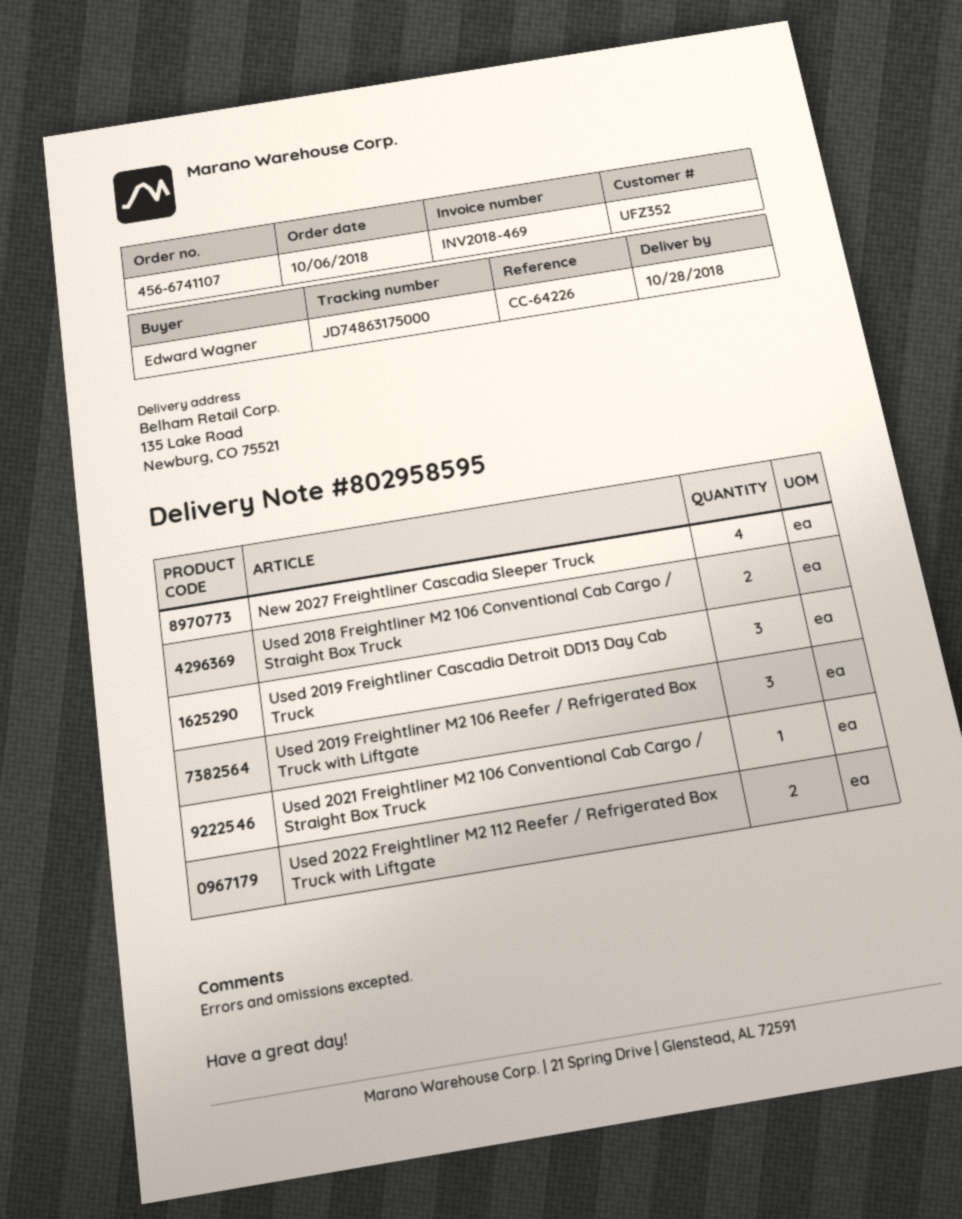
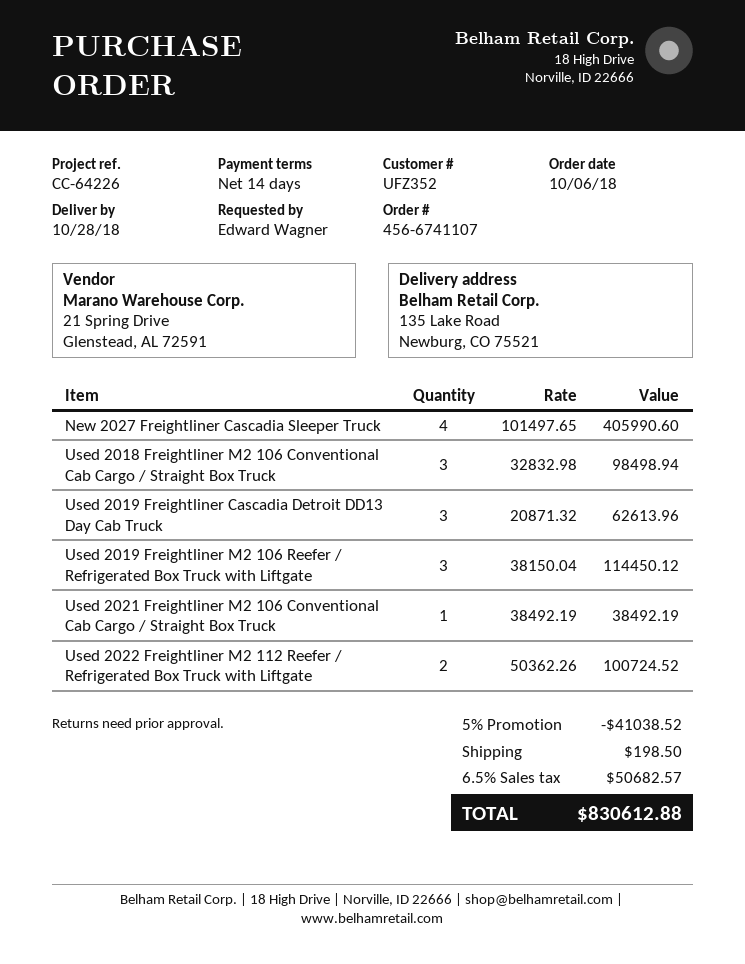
Used 2018 Freightliner M2 106 Conventional Cab Cargo / Straight Box Truck: 2 -> 3

